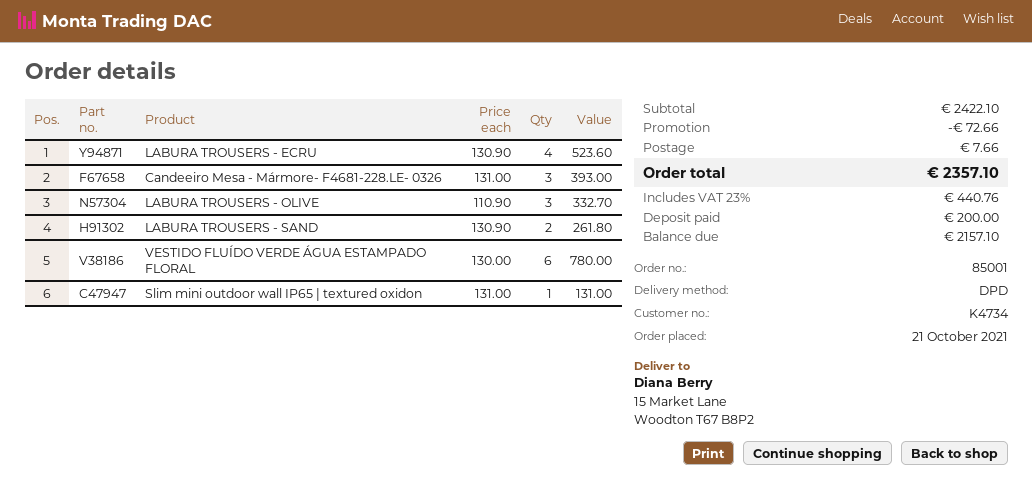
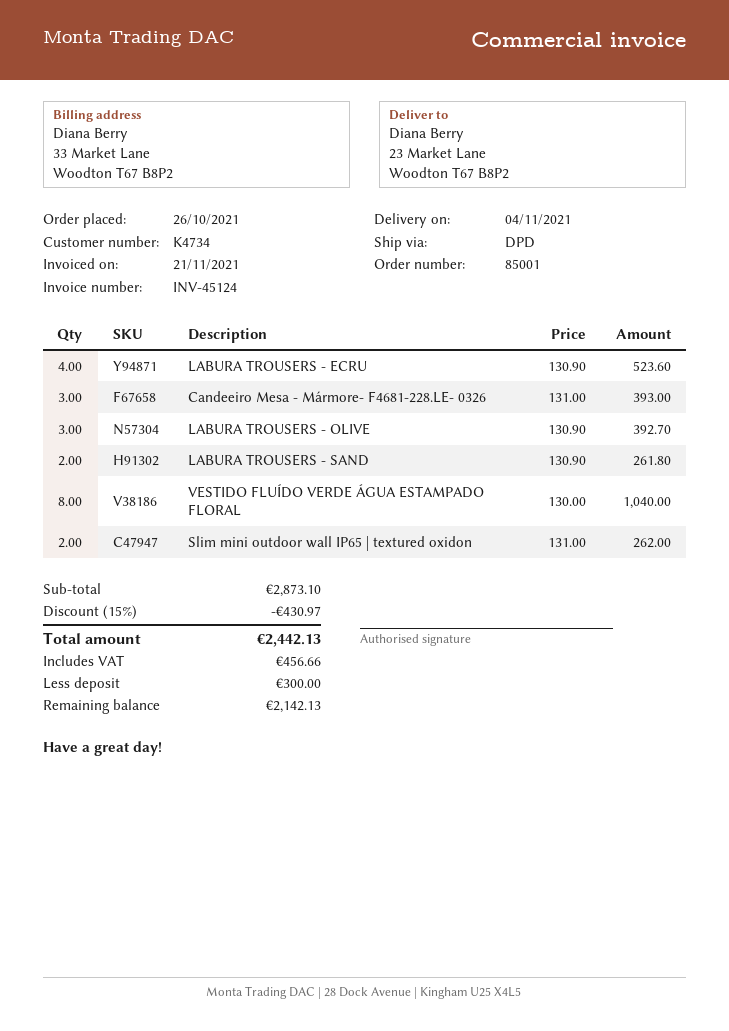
order date: 2021-10-21 -> 2021-10-26
ship to: 15 Market Lane, Woodton T67 B8P2 -> 23 Market Lane, Woodton T67 B8P2
LABURA TROUSERS - OLIVE: 3 x 110.90 = 332.70 -> 3 x 130.90 = 392.70
VESTIDO FLUÍDO VERDE ÁGUA ESTAMPADO FLORAL: 6 x 130.00 = 780.00 -> 8 x 130.00 = 1040.00
Slim mini outdoor wall IP65 | textured oxidon: 1 x 131.00 = 131.00 -> 2 x 131.00 = 262.00
subtotal: 2422.10 -> 2873.10
discount: 72.66 -> 430.97
shipping: 7.66 -> none
tax: 440.76 -> 456.66
total: 2357.10 -> 2442.13
deposit: 200.00 -> 300.00
balance: 2157.10 -> 2142.13

